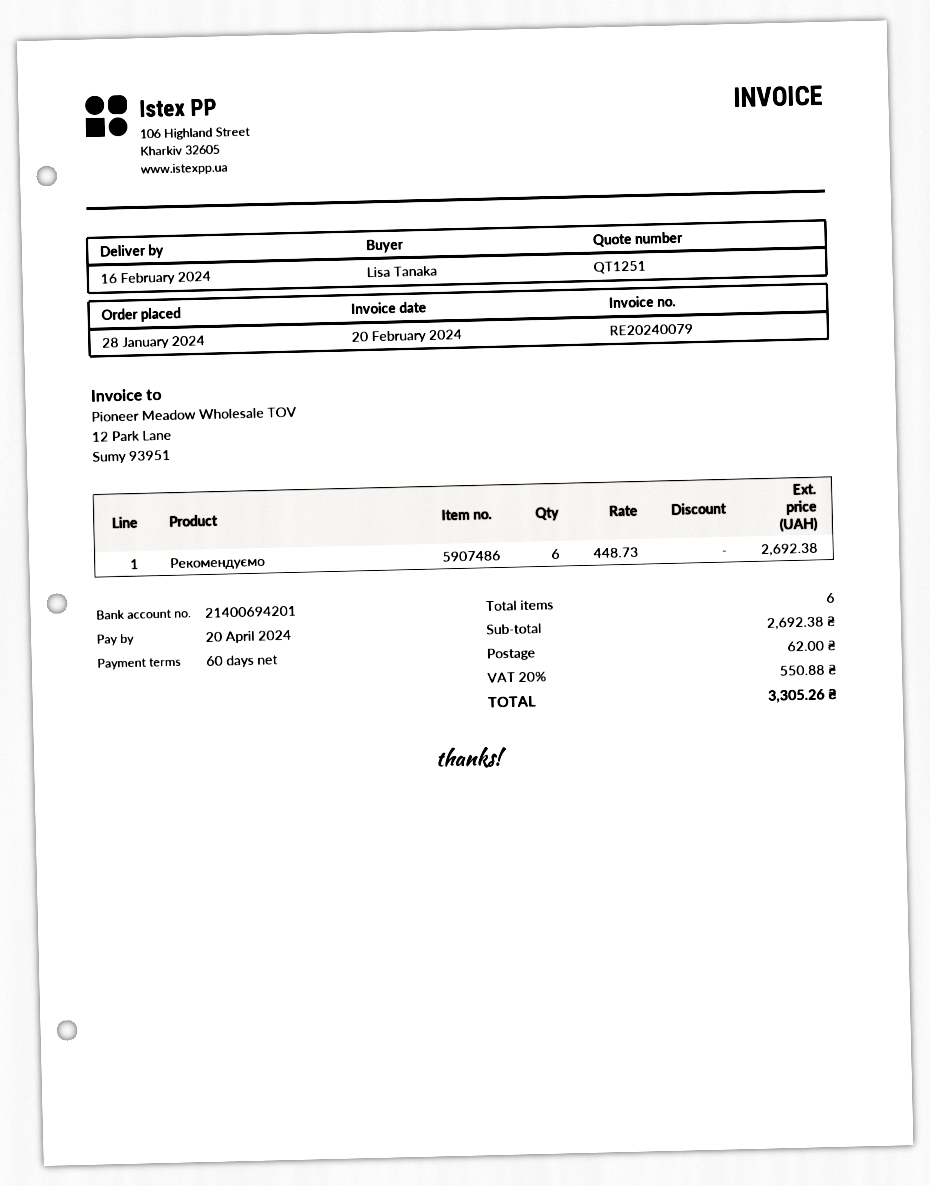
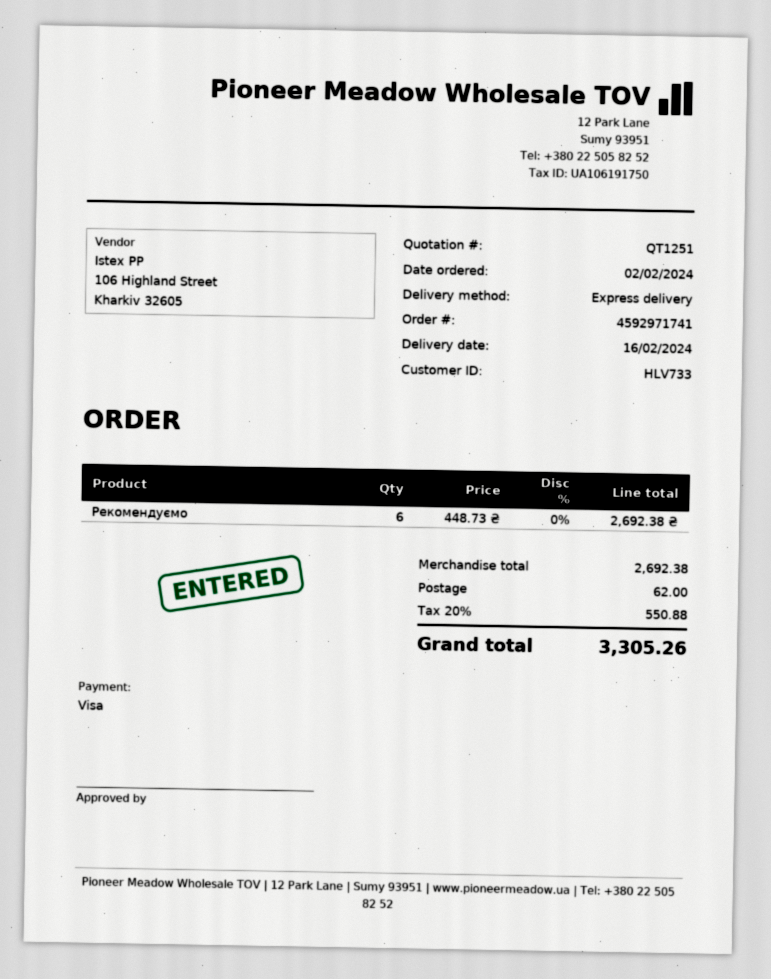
order date: 2024-01-28 -> 2024-02-02

